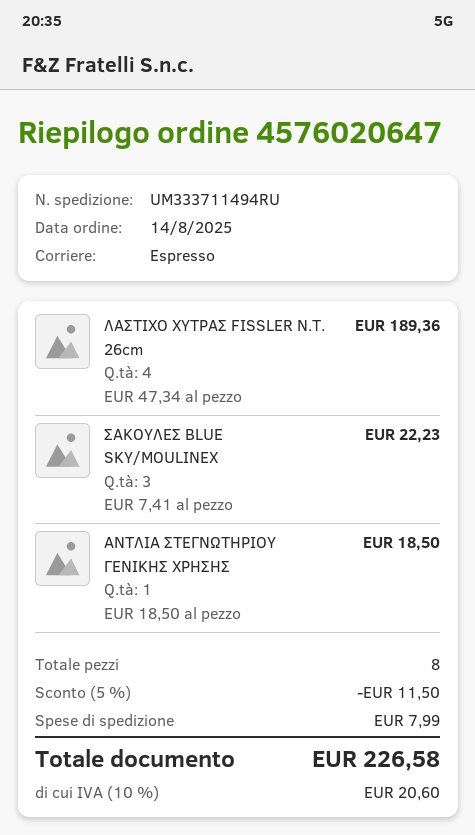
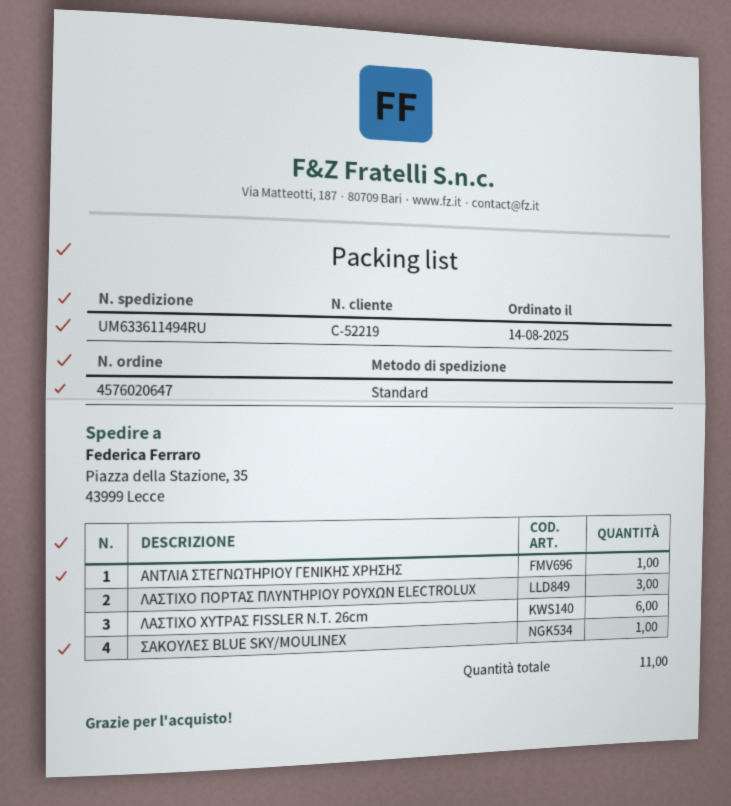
shipping method: express -> standard
tracking number: UM333711494RU -> UM633611494RU
ΛΑΣΤΙΧΟ ΧΥΤΡΑΣ FISSLER Ν.Τ. 26cm: 4 -> 6
ΣΑΚΟΥΛΕΣ BLUE SKY/MOULINEX: 3 -> 1
ΛΑΣΤΙΧΟ ΠΟΡΤΑΣ ΠΛΥΝΤΗΡΙΟΥ ΡΟΥΧΩΝ ELECTROLUX: none -> 3
total quantity: 8 -> 11

